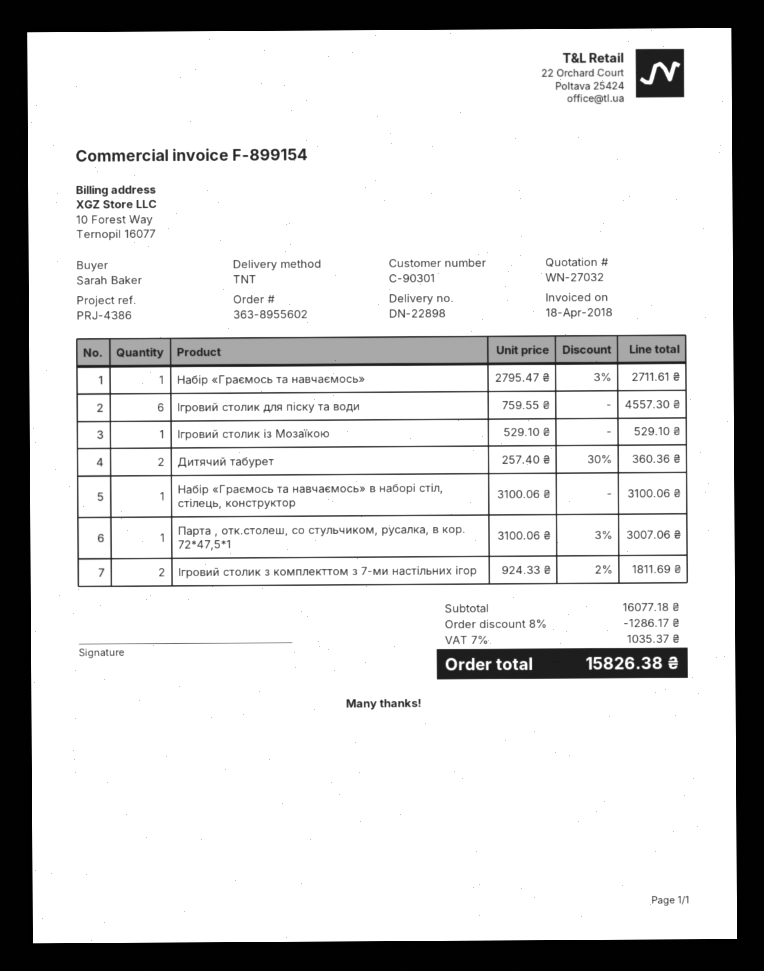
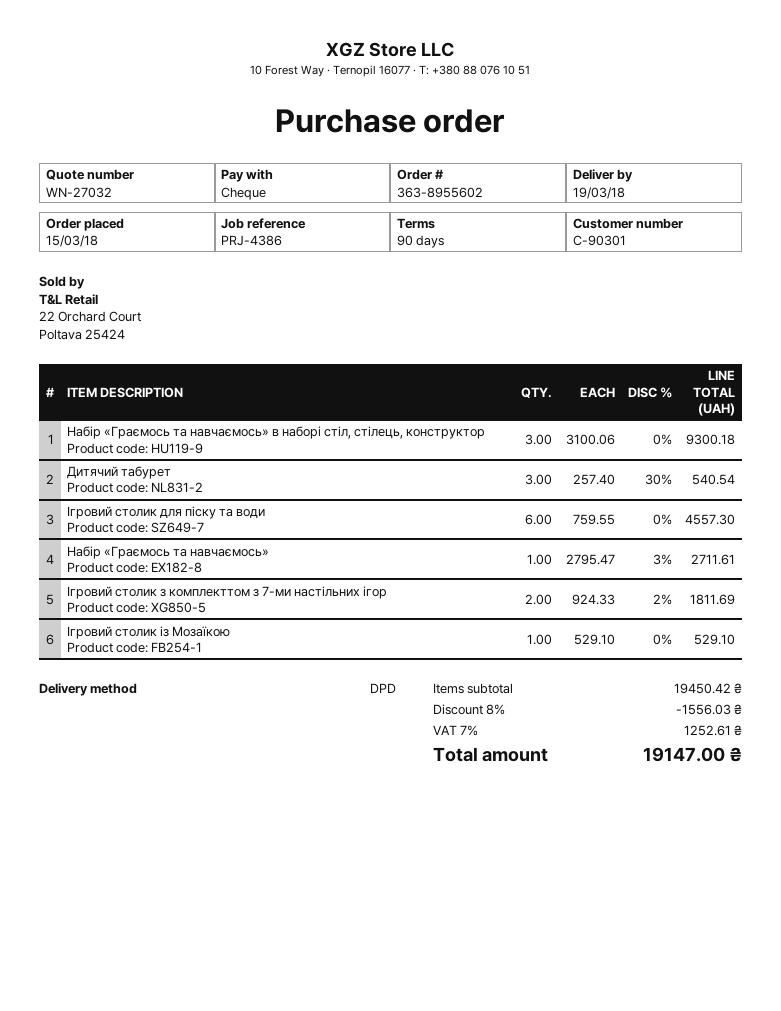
shipping method: TNT -> DPD
Дитячий табурет: 2 x 257.40 - 30% = 360.36 -> 3 x 257.40 - 30% = 540.54
Набір «Граємось та навчаємось» в наборі стіл, стілець, конструктор: 1 x 3100.06 = 3100.06 -> 3 x 3100.06 = 9300.18
Парта , отк.столеш, со стульчиком, русалка, в кор. 72*47,5*1: 1 x 3100.06 - 3% = 3007.06 -> none
subtotal: 16077.18 -> 19450.42
discount: 8% = 1286.17 -> 8% = 1556.03
tax: 7% = 1035.37 -> 7% = 1252.61
total: 15826.38 -> 19147.00

